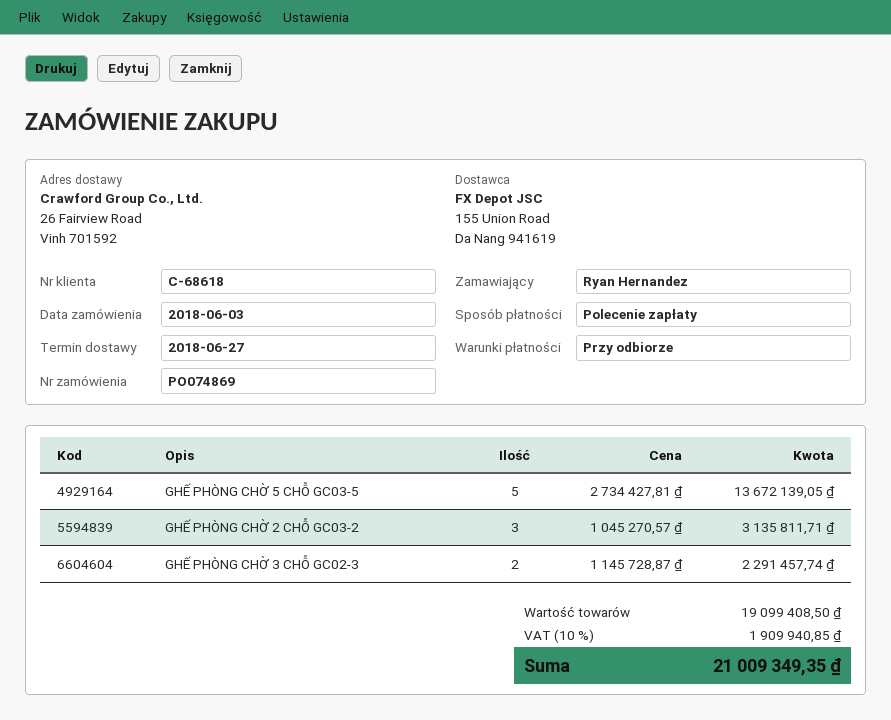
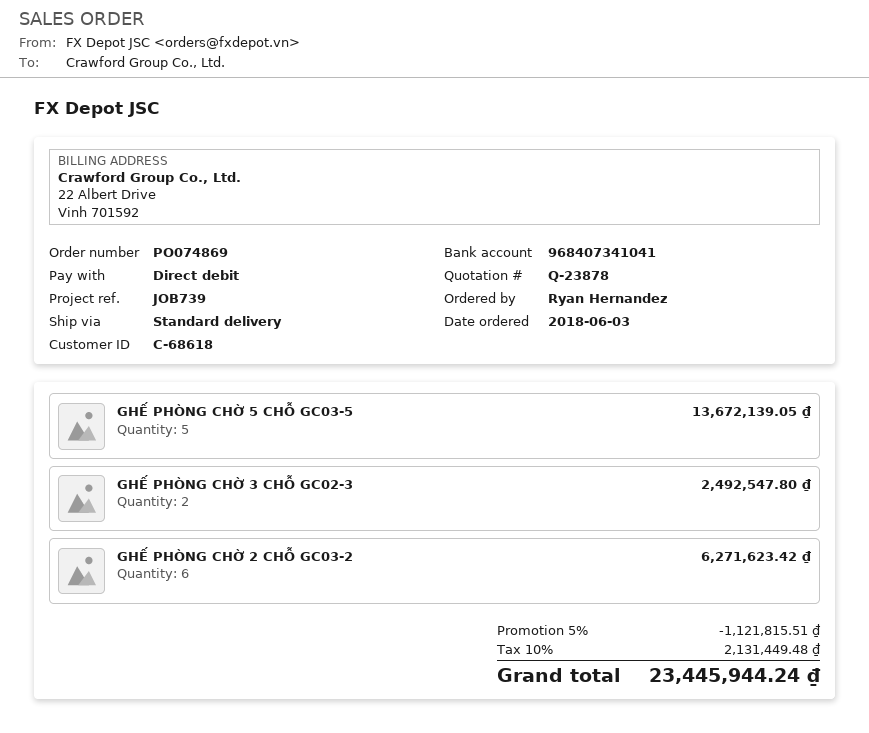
GHẾ PHÒNG CHỜ 2 CHỖ GC03-2: 3 for 3135811.71 -> 6 for 6271623.42
GHẾ PHÒNG CHỜ 3 CHỖ GC02-3: 2 for 2291457.74 -> 2 for 2492547.80
discount: none -> 5% = 1121815.51
tax: 10% = 1909940.85 -> 10% = 2131449.48
total: 21009349.35 -> 23445944.24

